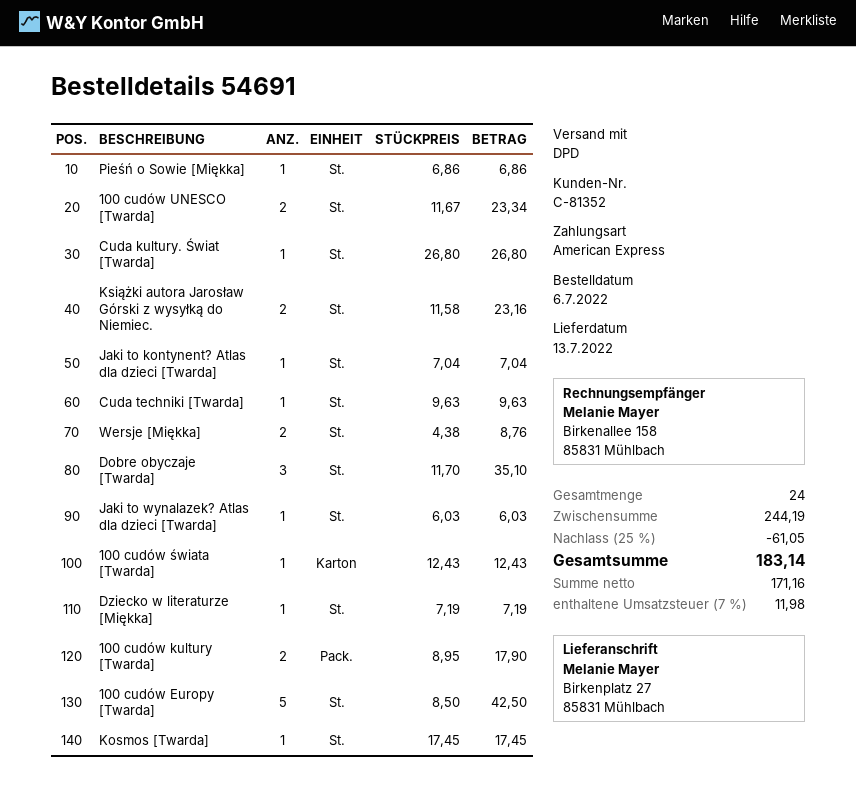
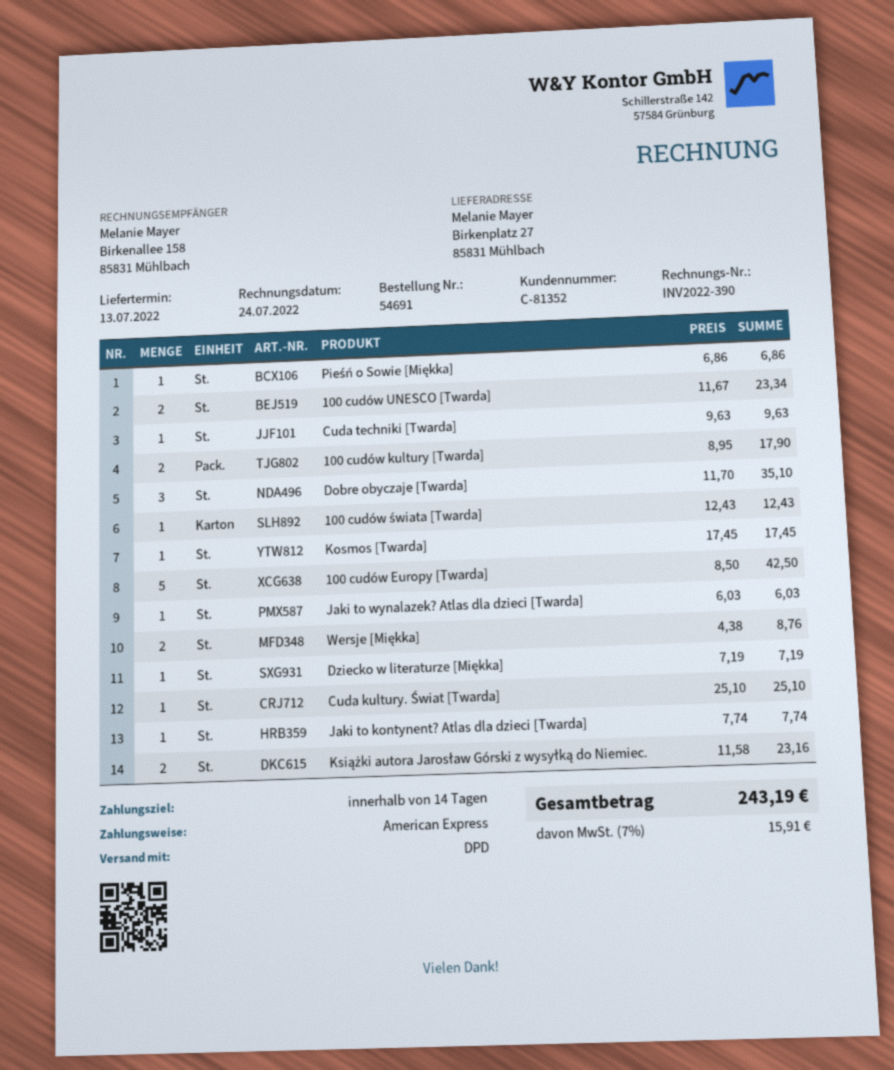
Cuda kultury. Świat [Twarda]: 1 x 26.80 = 26.80 -> 1 x 25.10 = 25.10
Jaki to kontynent? Atlas dla dzieci [Twarda]: 1 x 7.04 = 7.04 -> 1 x 7.74 = 7.74
discount: 25% = 61.05 -> none
tax: 7% = 11.98 -> 7% = 15.91
total: 183.14 -> 243.19

